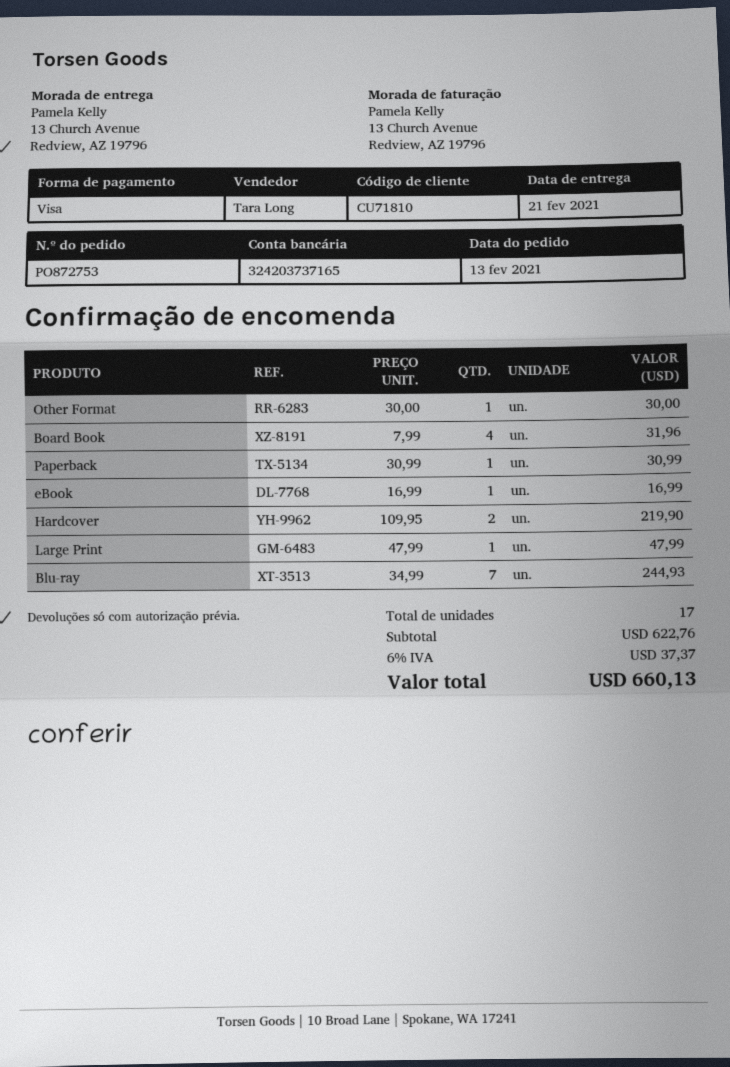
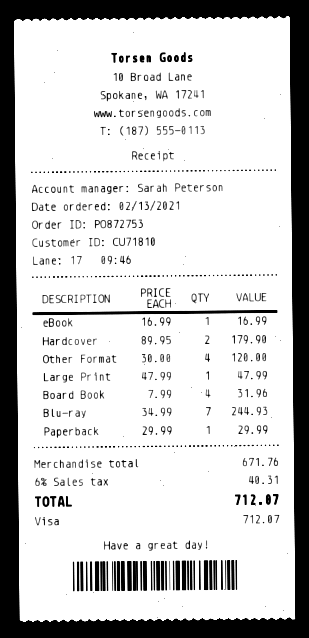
sales rep: Tara Long -> Sarah Peterson
Other Format: 1 x 30.00 = 30.00 -> 4 x 30.00 = 120.00
Paperback: 1 x 30.99 = 30.99 -> 1 x 29.99 = 29.99
Hardcover: 2 x 109.95 = 219.90 -> 2 x 89.95 = 179.90
subtotal: 622.76 -> 671.76
tax: 6% = 37.37 -> 6% = 40.31
total: 660.13 -> 712.07

